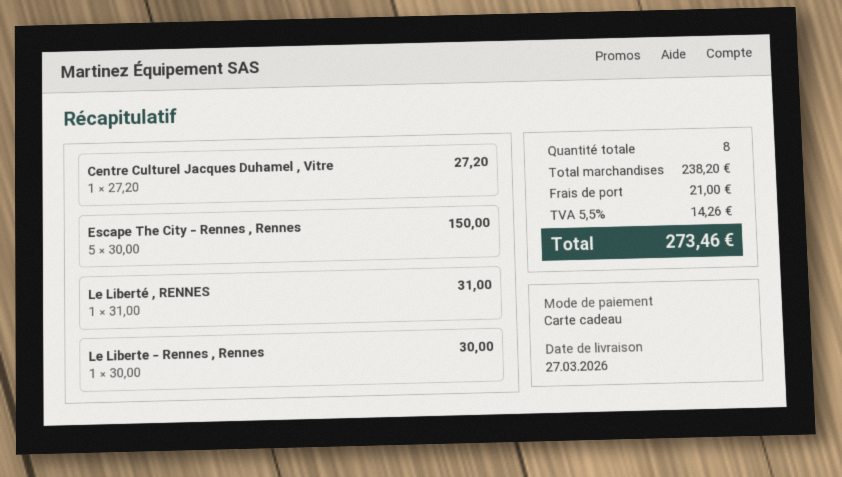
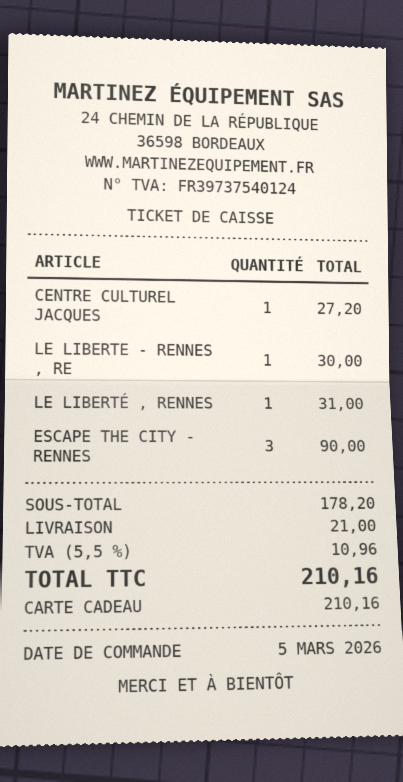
Escape The City - Rennes , Rennes: 5 for 150.00 -> 3 for 90.00
subtotal: 238.20 -> 178.20
tax: 5.5% = 14.26 -> 5.5% = 10.96
total: 273.46 -> 210.16

